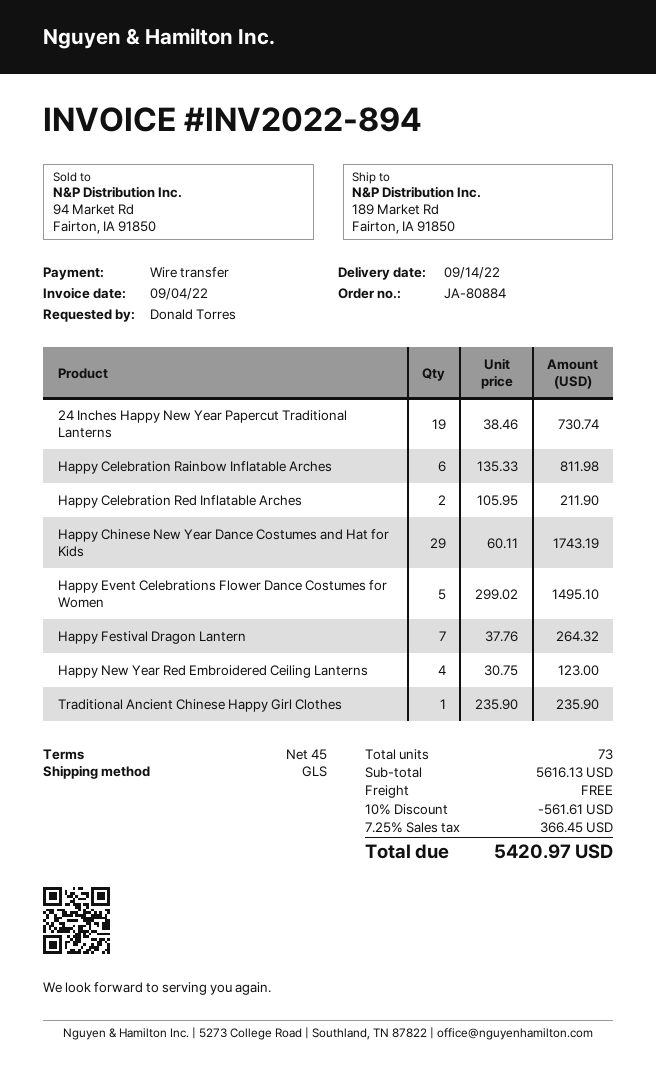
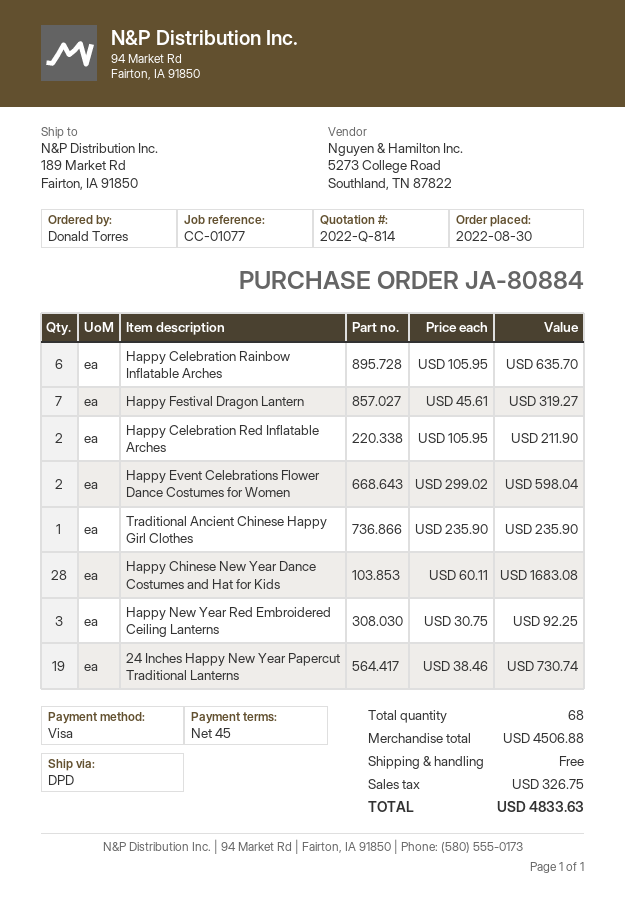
payment method: bank transfer -> Visa
shipping method: GLS -> DPD
Happy Celebration Rainbow Inflatable Arches: 6 x 135.33 = 811.98 -> 6 x 105.95 = 635.70
Happy Chinese New Year Dance Costumes and Hat for Kids: 29 x 60.11 = 1743.19 -> 28 x 60.11 = 1683.08
Happy Event Celebrations Flower Dance Costumes for Women: 5 x 299.02 = 1495.10 -> 2 x 299.02 = 598.04
Happy Festival Dragon Lantern: 7 x 37.76 = 264.32 -> 7 x 45.61 = 319.27
Happy New Year Red Embroidered Ceiling Lanterns: 4 x 30.75 = 123.00 -> 3 x 30.75 = 92.25
total quantity: 73 -> 68
subtotal: 5616.13 -> 4506.88
discount: 10% = 561.61 -> none
tax: 366.45 -> 326.75
total: 5420.97 -> 4833.63

